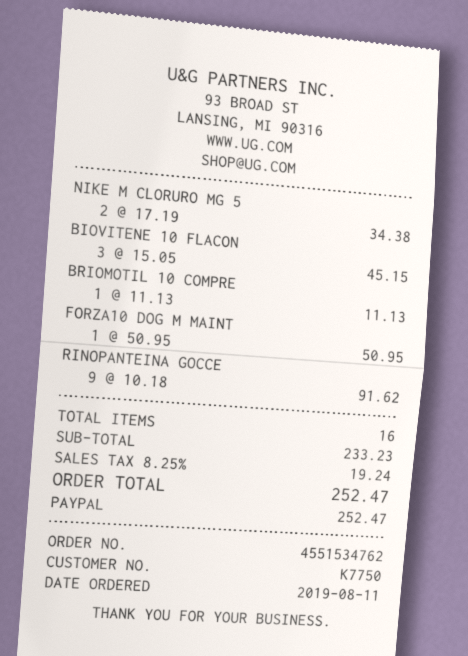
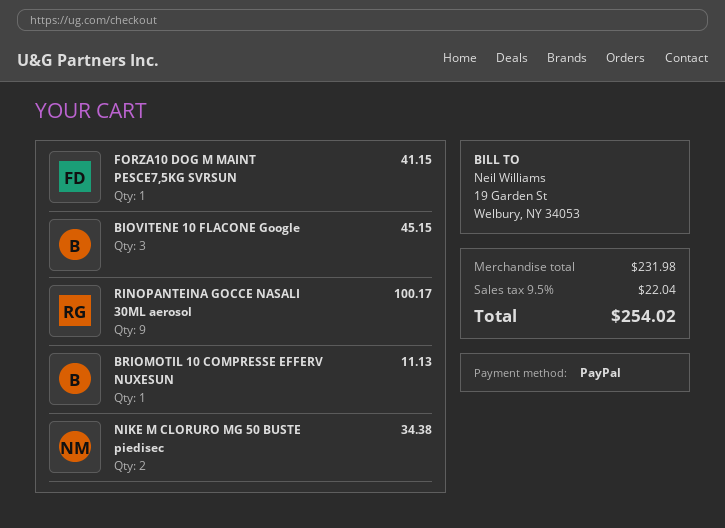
FORZA10 DOG M MAINT: 1 for 50.95 -> 1 for 41.15
RINOPANTEINA GOCCE: 9 for 91.62 -> 9 for 100.17
subtotal: 233.23 -> 231.98
tax: 8.25% = 19.24 -> 9.5% = 22.04
total: 252.47 -> 254.02

